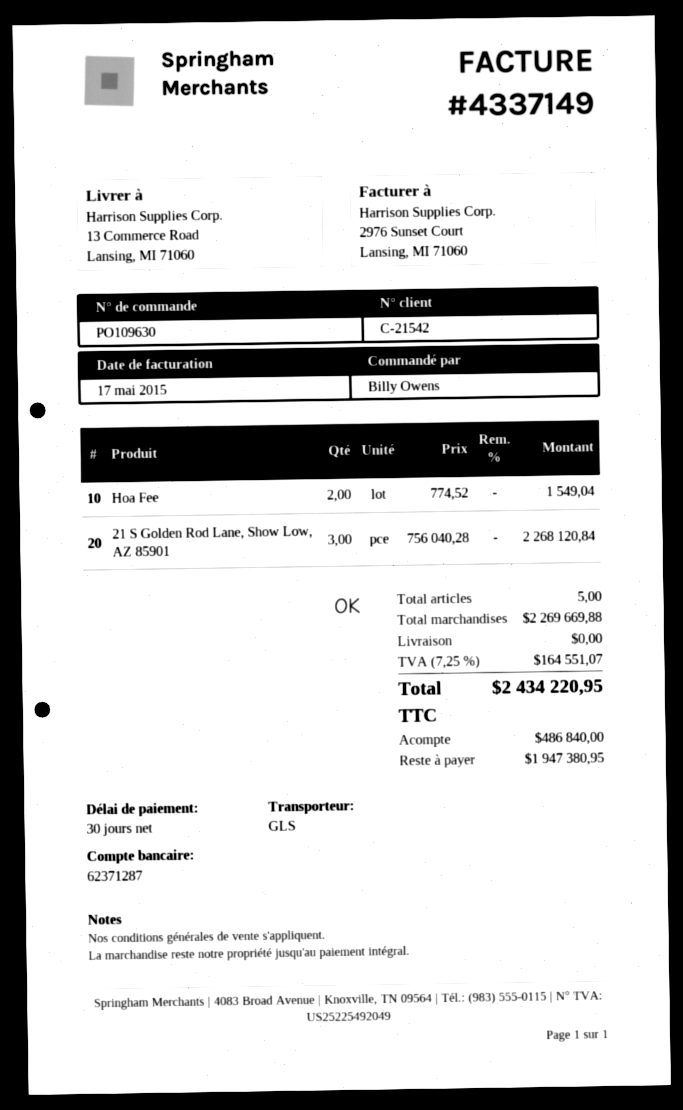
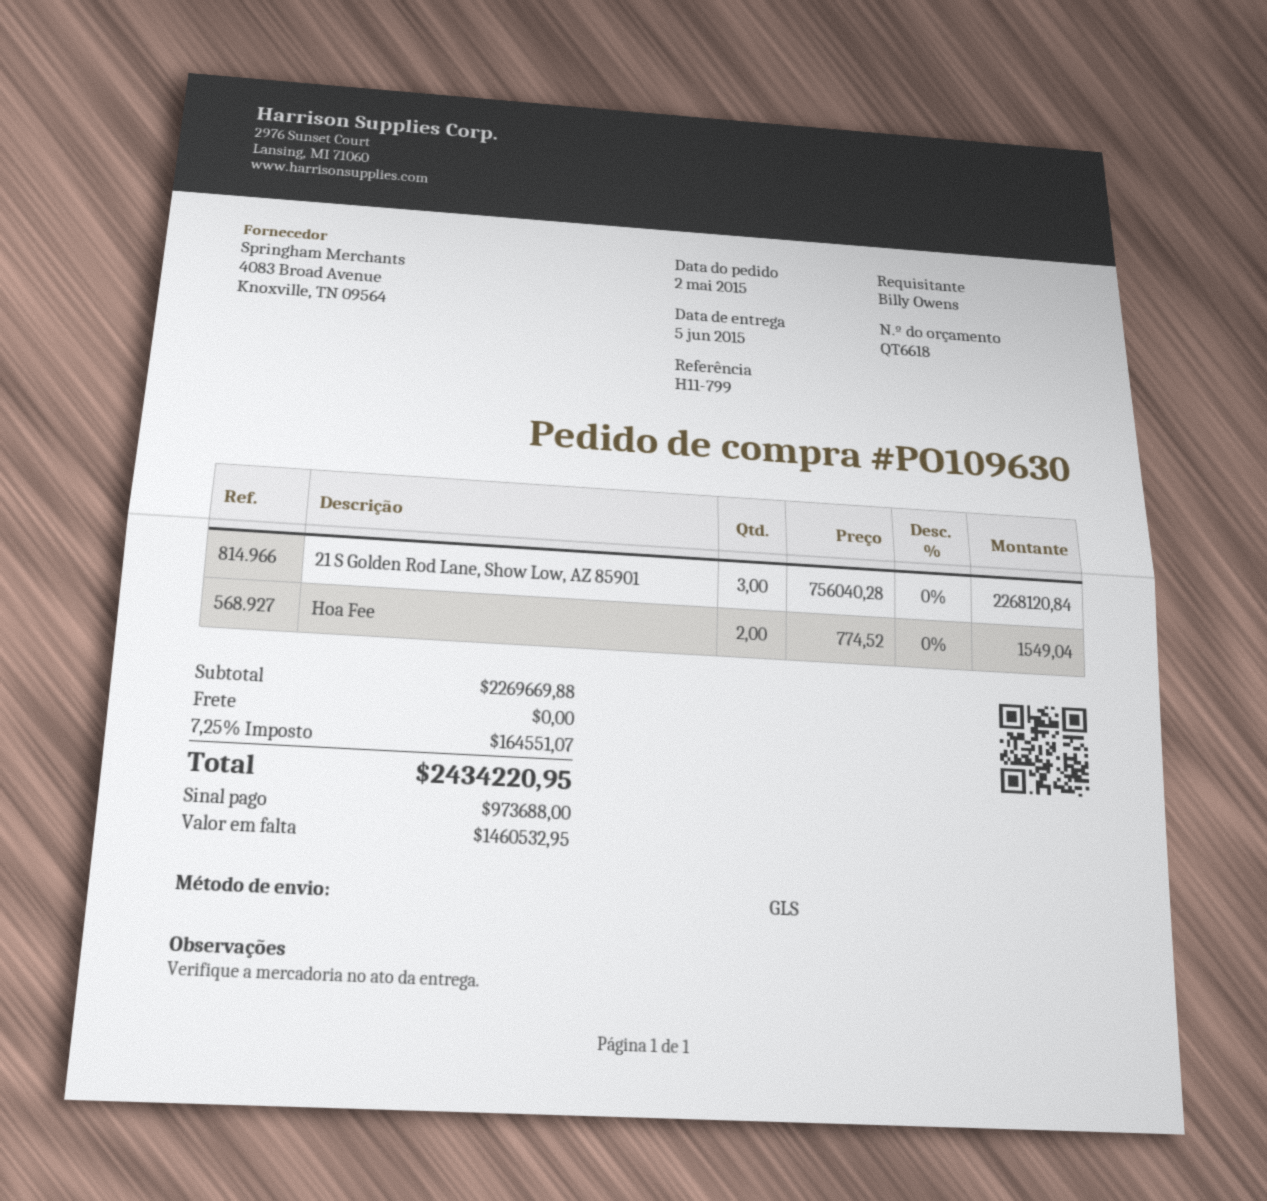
deposit: 486840.00 -> 973688.00
balance: 1947380.95 -> 1460532.95

